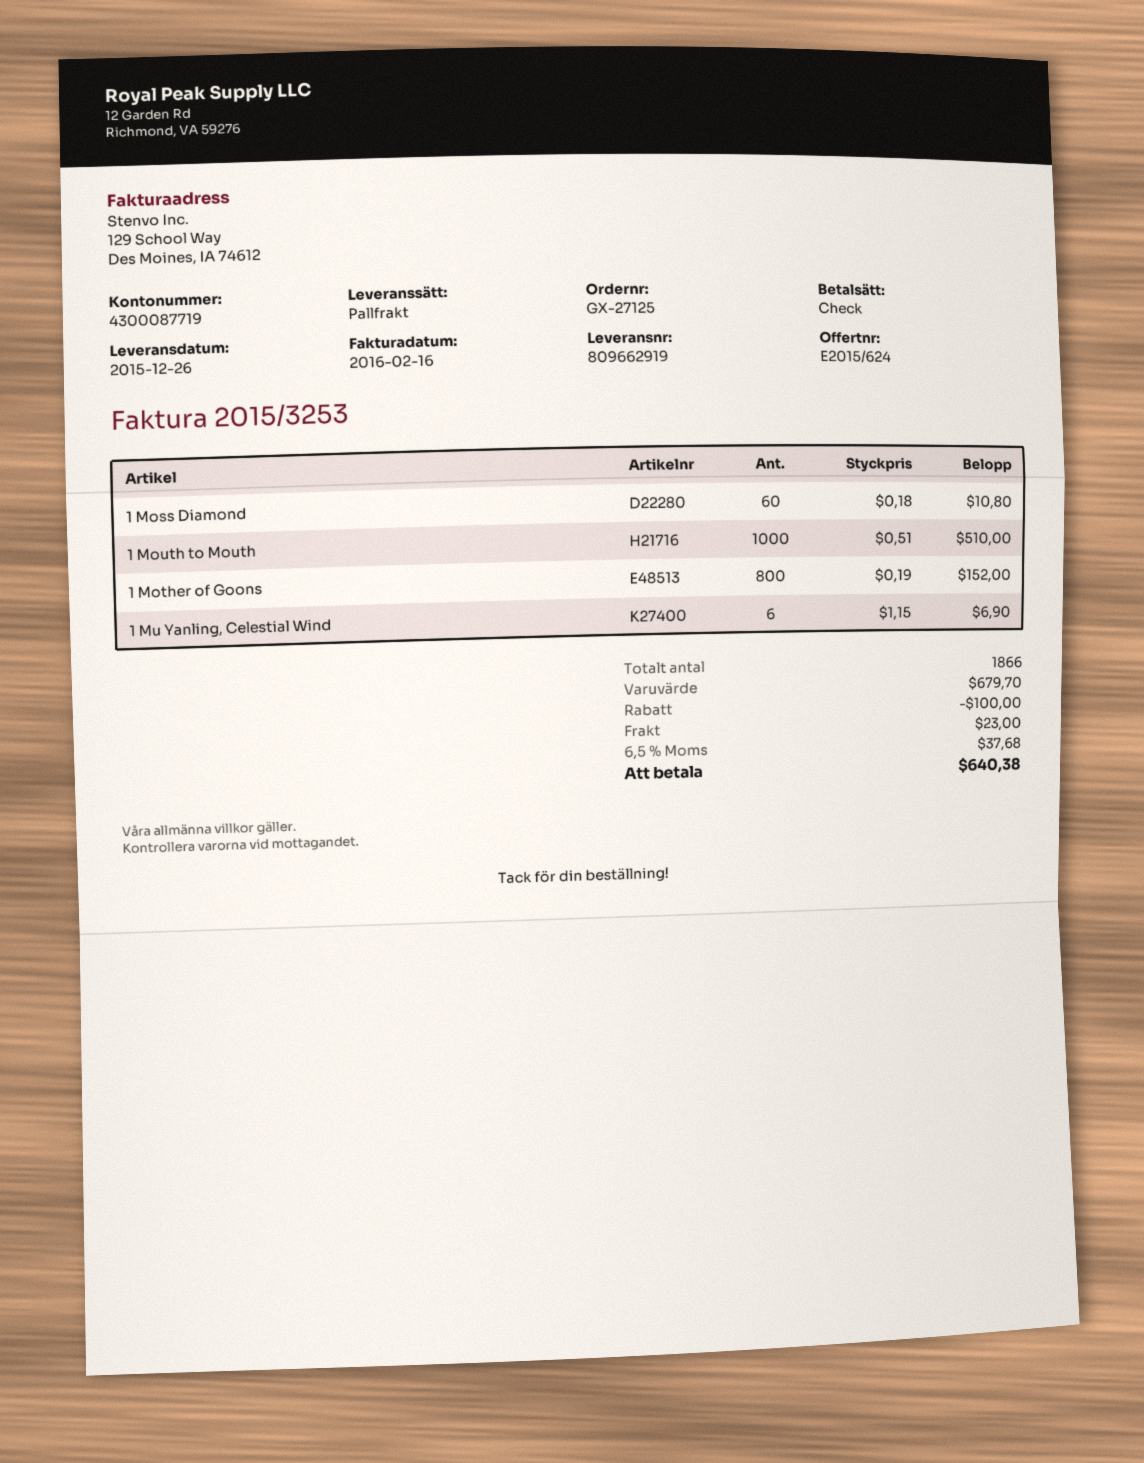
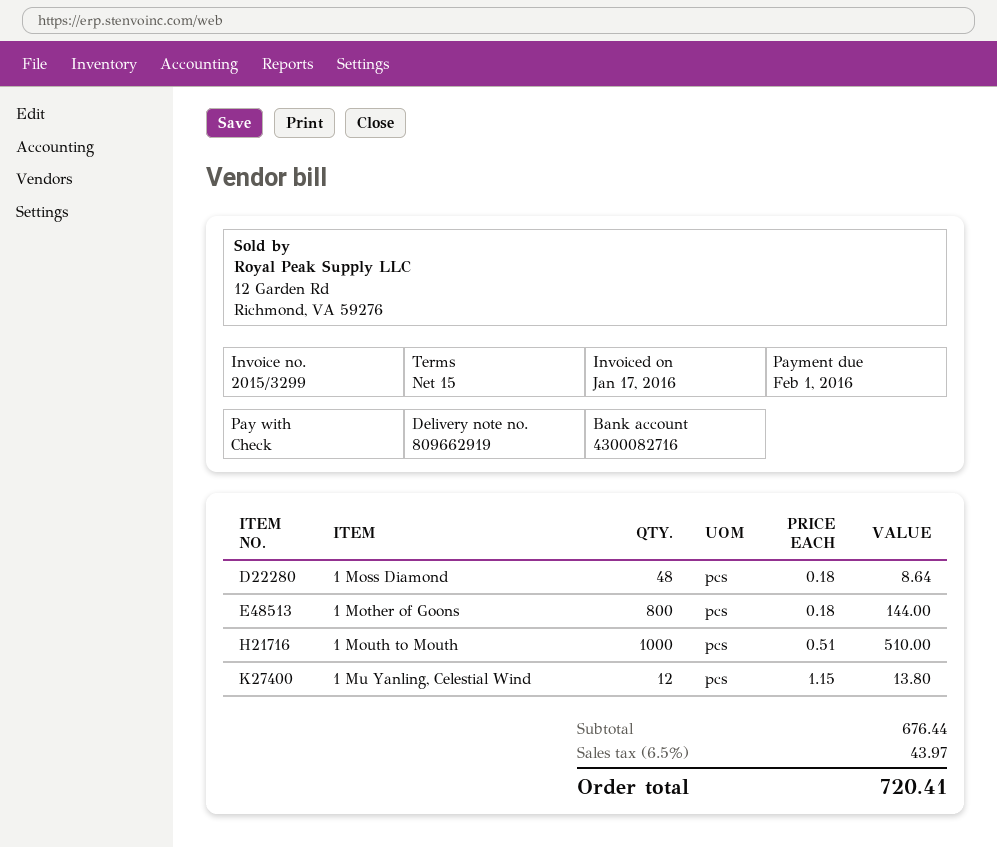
invoice number: 2015/3253 -> 2015/3299
invoice date: 2016-02-16 -> 2016-01-17
bank account: 4300087719 -> 4300082716
1 Moss Diamond: 60 x 0.18 = 10.80 -> 48 x 0.18 = 8.64
1 Mother of Goons: 800 x 0.19 = 152.00 -> 800 x 0.18 = 144.00
1 Mu Yanling, Celestial Wind: 6 x 1.15 = 6.90 -> 12 x 1.15 = 13.80
subtotal: 679.70 -> 676.44
discount: 100.00 -> none
shipping: 23.00 -> none
tax: 6.5% = 37.68 -> 6.5% = 43.97
total: 640.38 -> 720.41

